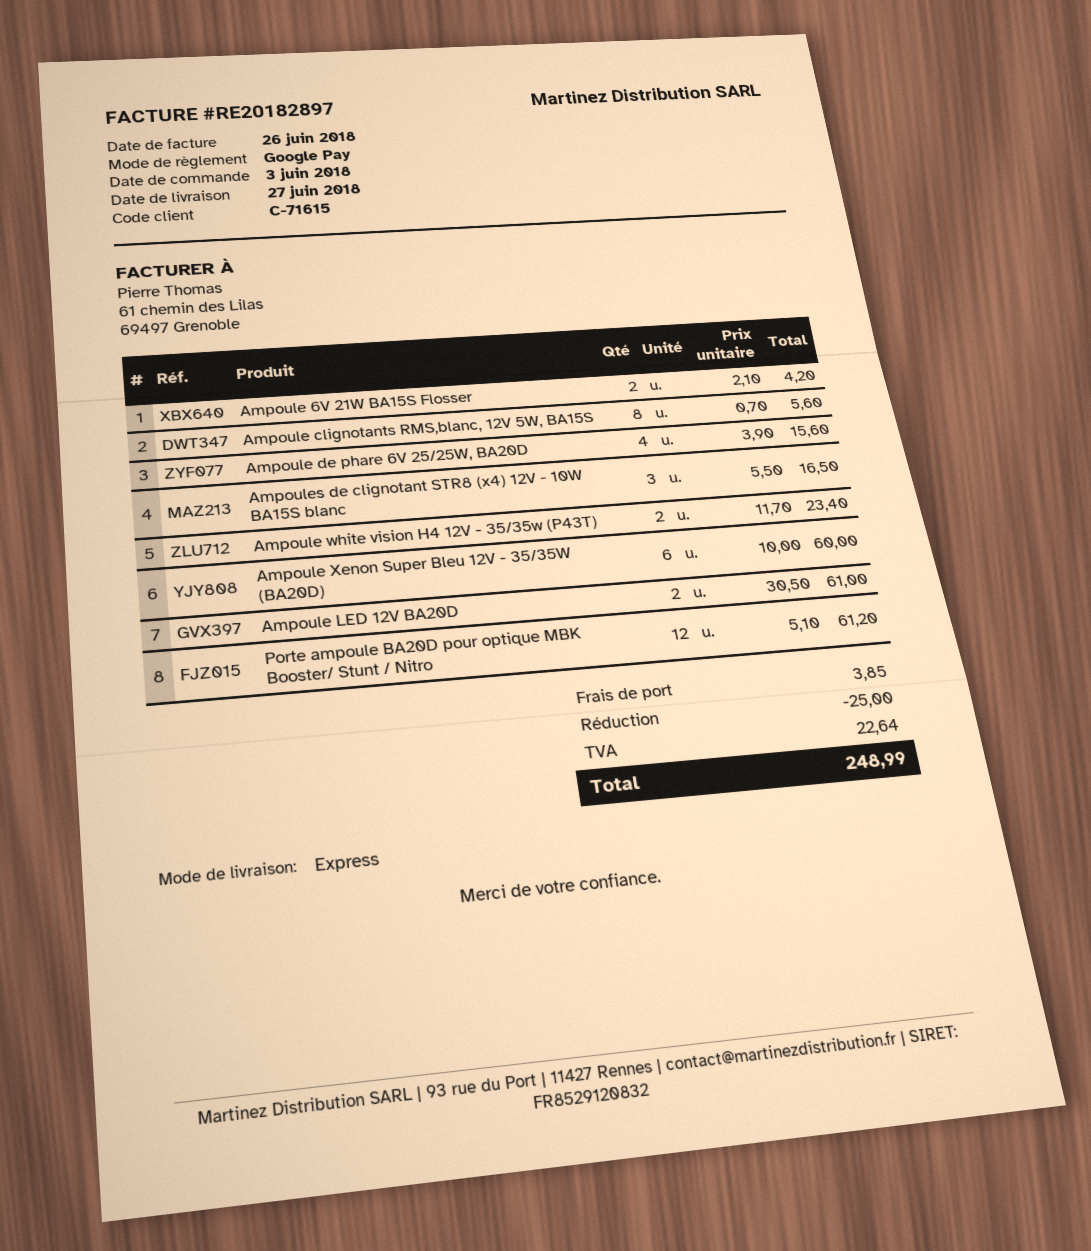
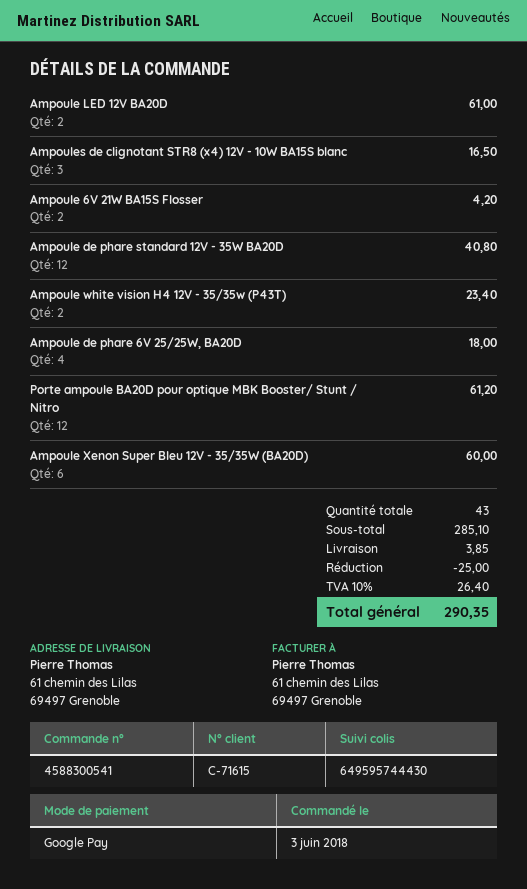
Ampoule clignotants RMS,blanc, 12V 5W, BA15S: 8 for 5.60 -> none
Ampoule de phare 6V 25/25W, BA20D: 4 for 15.60 -> 4 for 18.00
Ampoule de phare standard 12V - 35W BA20D: none -> 12 for 40.80
tax: 22.64 -> 26.40
total: 248.99 -> 290.35

